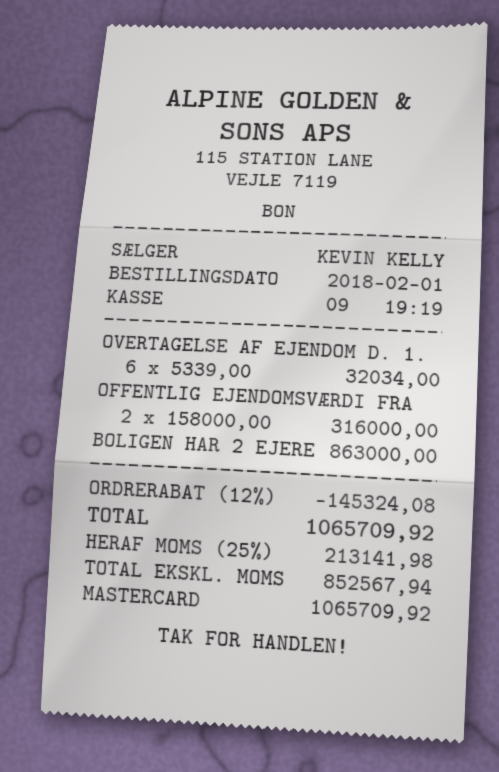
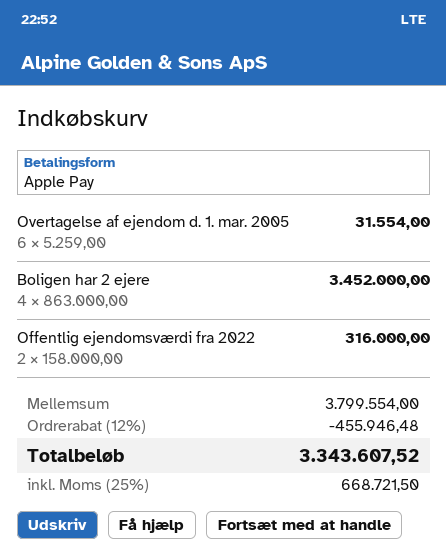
payment method: Mastercard -> Apple Pay
OVERTAGELSE AF EJENDOM D. 1.: 6 x 5339.00 = 32034.00 -> 6 x 5259.00 = 31554.00
BOLIGEN HAR 2 EJERE: 1 x 863000.00 = 863000.00 -> 4 x 863000.00 = 3452000.00
discount: 12% = 145324.08 -> 12% = 455946.48
tax: 25% = 213141.98 -> 25% = 668721.50
total: 1065709.92 -> 3343607.52

